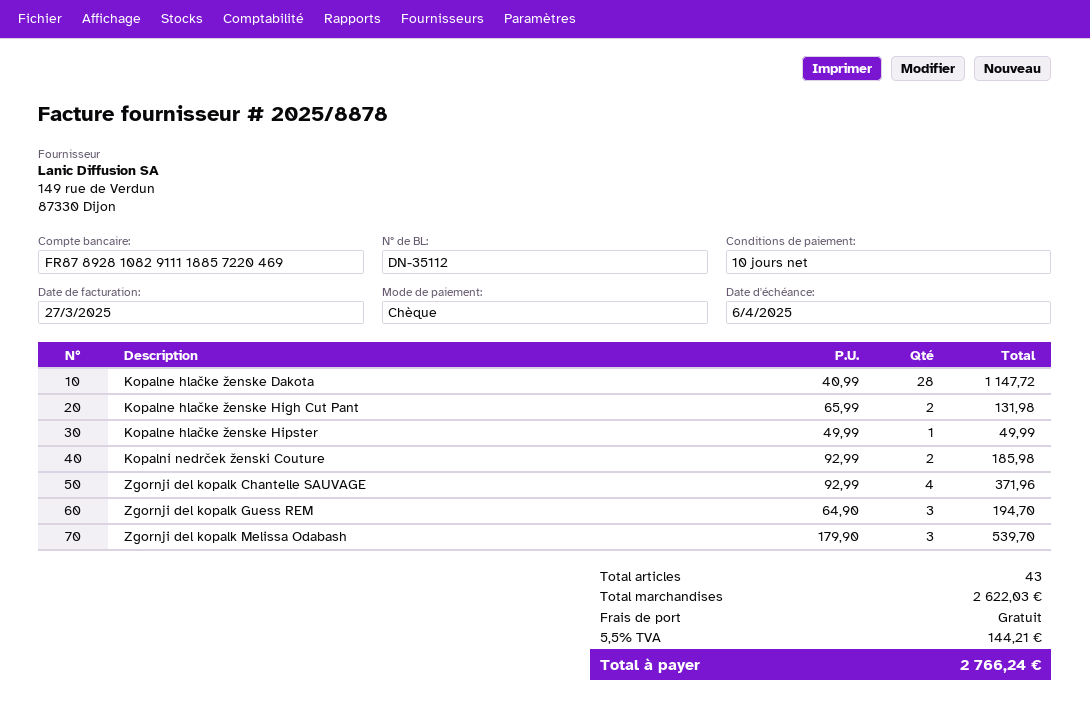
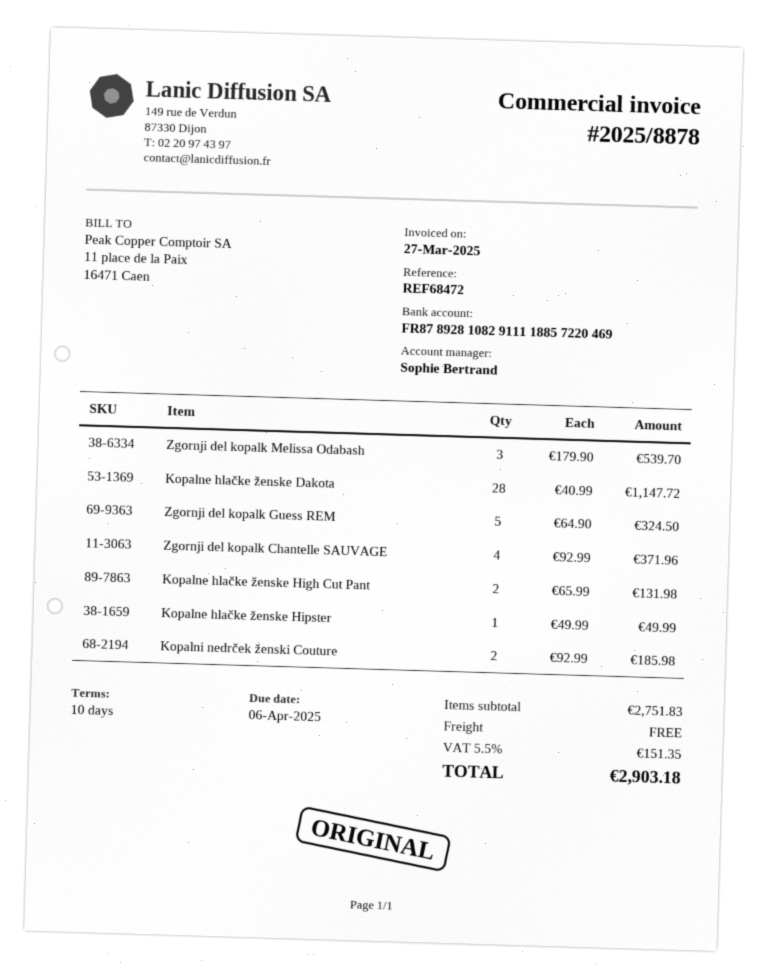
Zgornji del kopalk Guess REM: 3 x 64.90 = 194.70 -> 5 x 64.90 = 324.50
subtotal: 2622.03 -> 2751.83
tax: 5.5% = 144.21 -> 5.5% = 151.35
total: 2766.24 -> 2903.18

